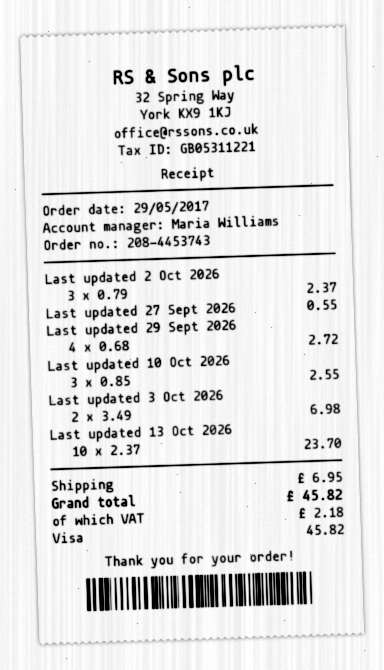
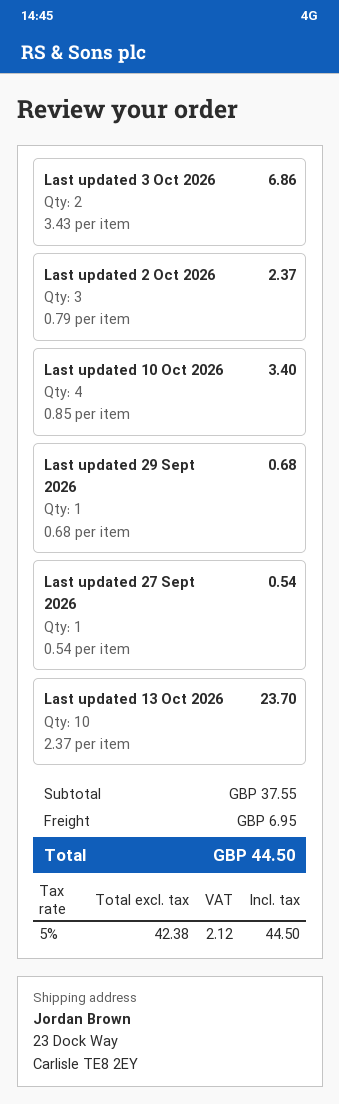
Last updated 27 Sept 2026: 1 x 0.55 = 0.55 -> 1 x 0.54 = 0.54
Last updated 29 Sept 2026: 4 x 0.68 = 2.72 -> 1 x 0.68 = 0.68
Last updated 10 Oct 2026: 3 x 0.85 = 2.55 -> 4 x 0.85 = 3.40
Last updated 3 Oct 2026: 2 x 3.49 = 6.98 -> 2 x 3.43 = 6.86
tax: 2.18 -> 2.12
total: 45.82 -> 44.50

